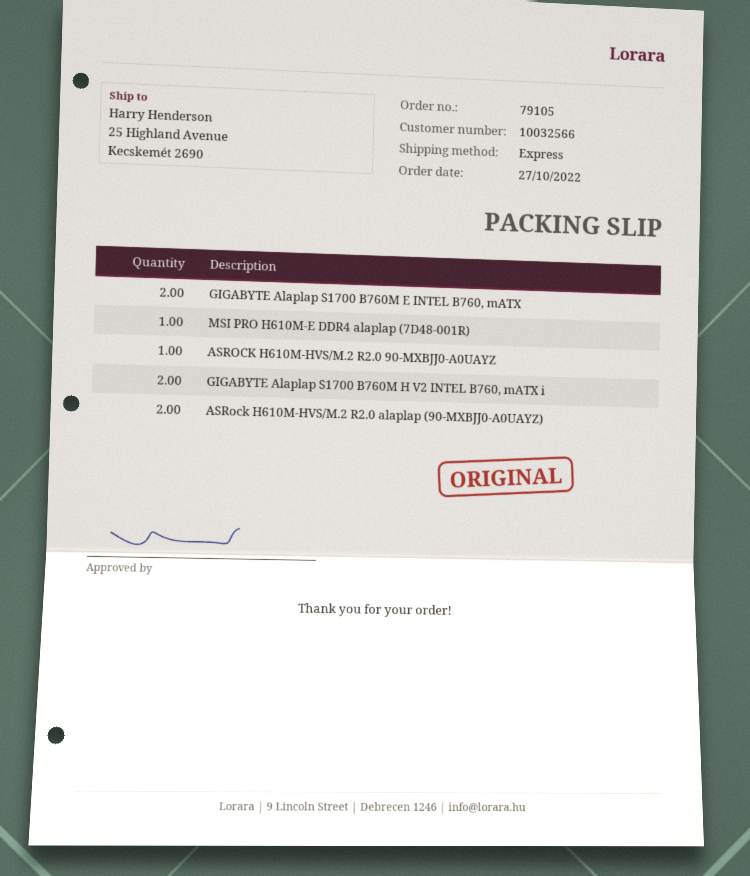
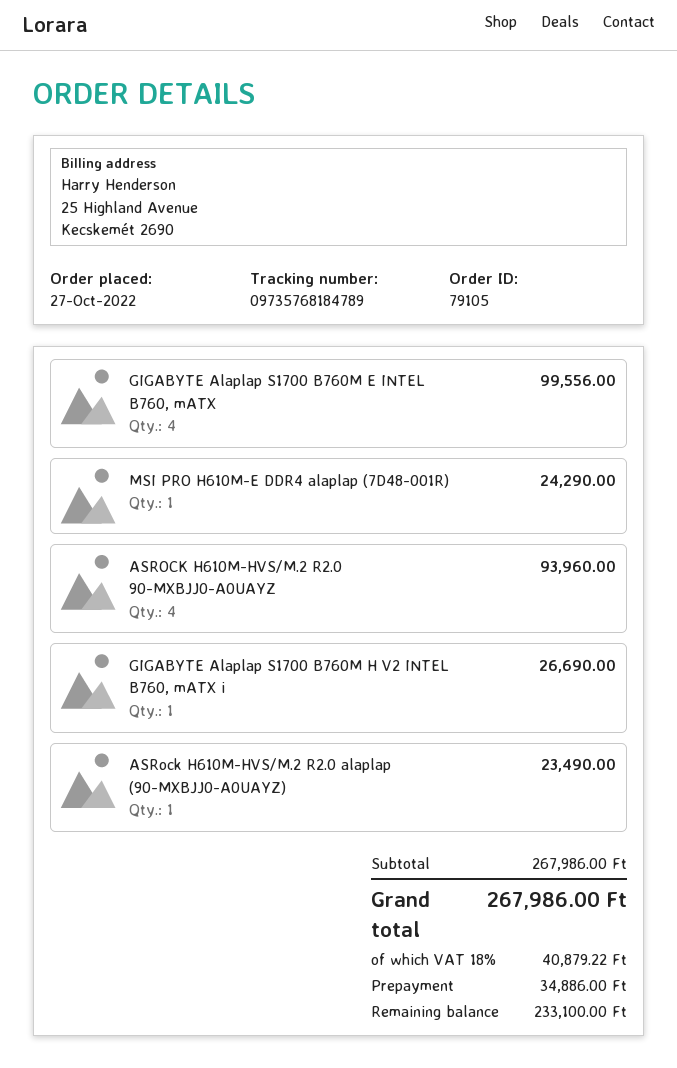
GIGABYTE Alaplap S1700 B760M E INTEL B760, mATX: 2 -> 4
ASROCK H610M-HVS/M.2 R2.0 90-MXBJJ0-A0UAYZ: 1 -> 4
GIGABYTE Alaplap S1700 B760M H V2 INTEL B760, mATX i: 2 -> 1
ASRock H610M-HVS/M.2 R2.0 alaplap (90-MXBJJ0-A0UAYZ): 2 -> 1

